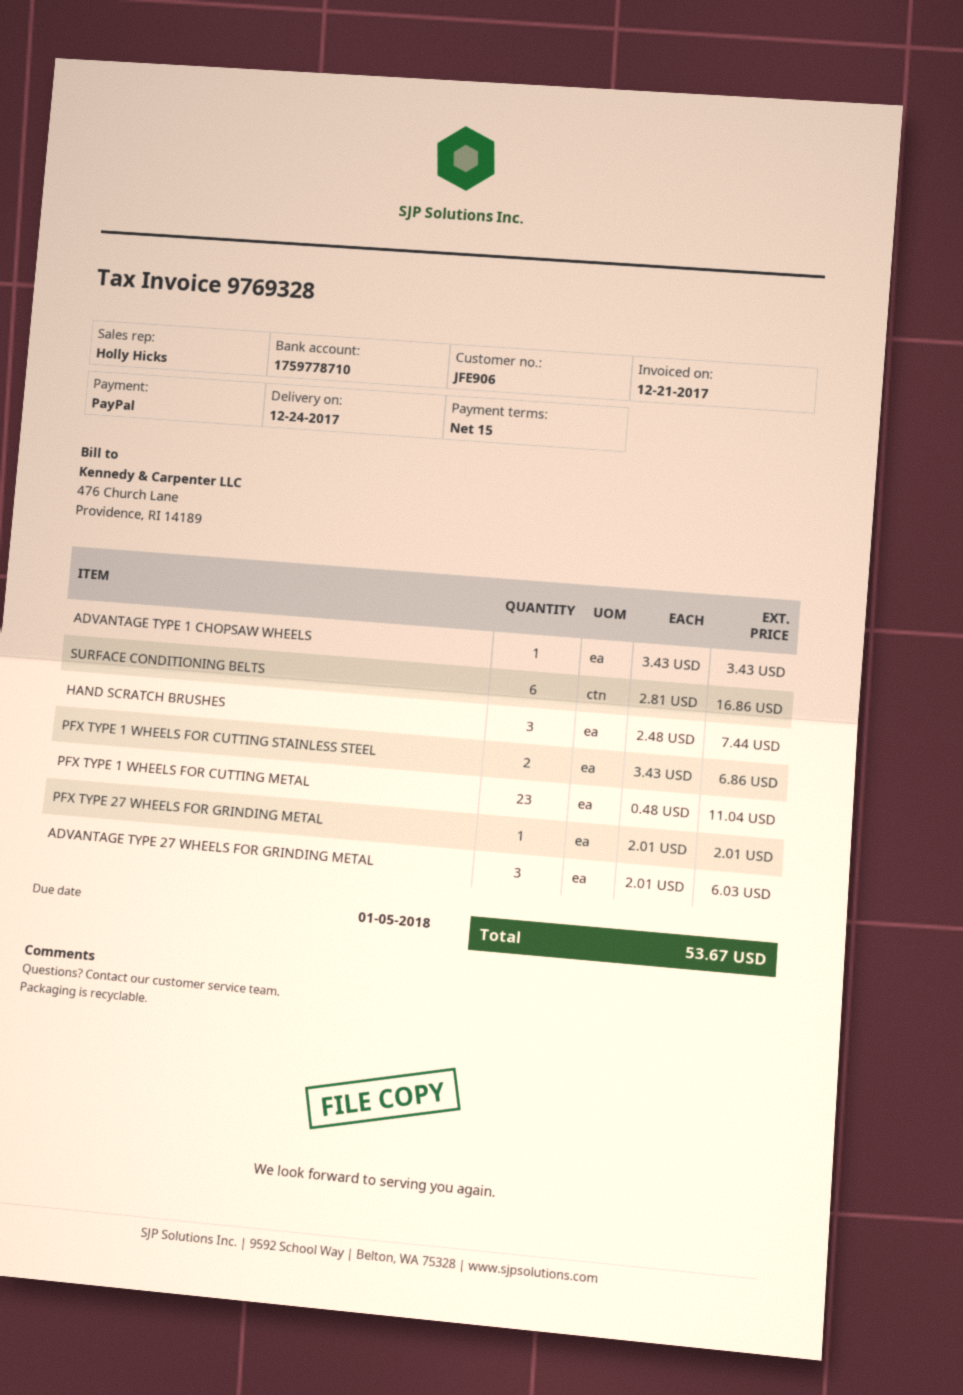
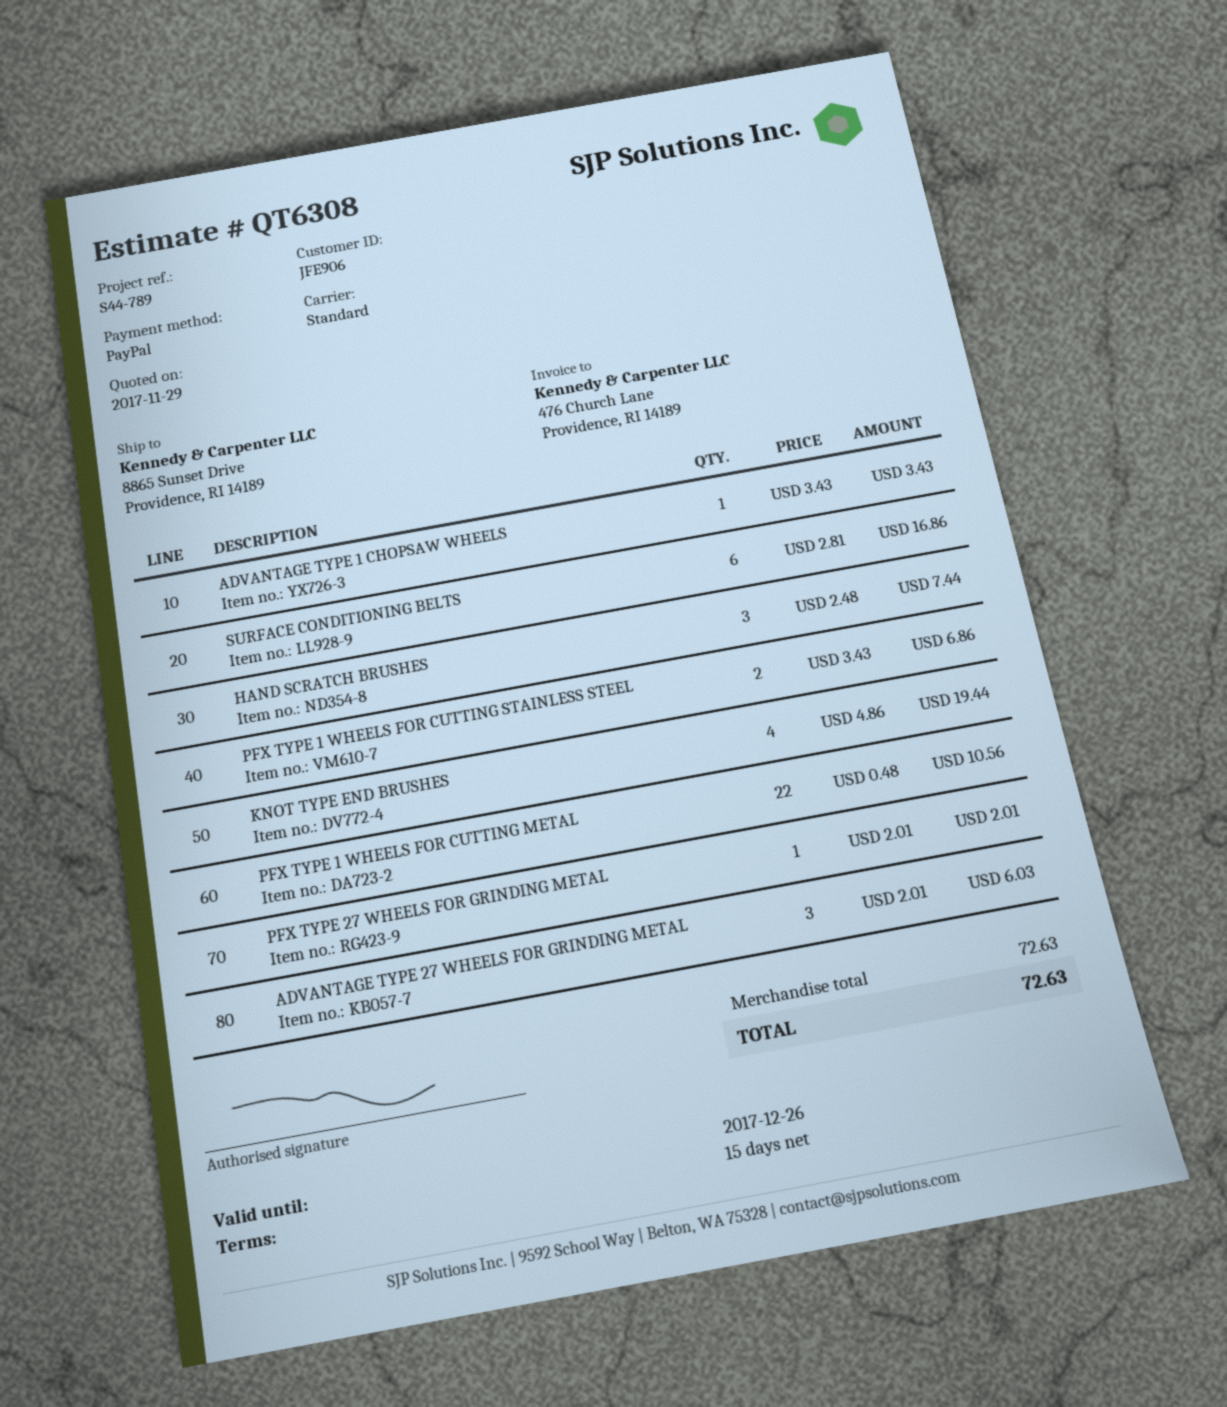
PFX TYPE 1 WHEELS FOR CUTTING METAL: 23 x 0.48 = 11.04 -> 22 x 0.48 = 10.56
KNOT TYPE END BRUSHES: none -> 4 x 4.86 = 19.44
total: 53.67 -> 72.63

